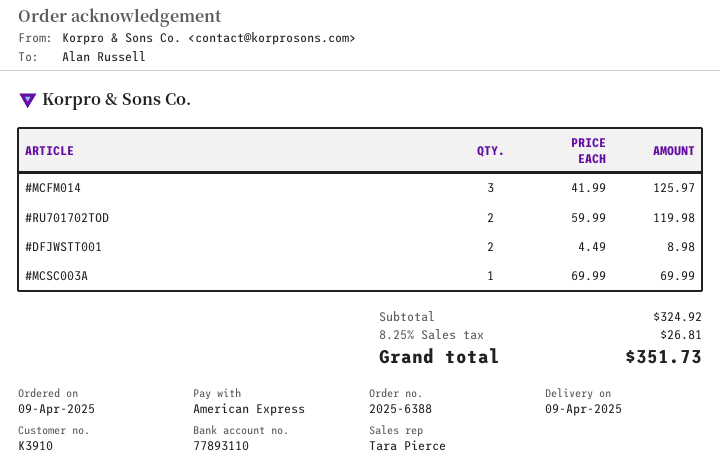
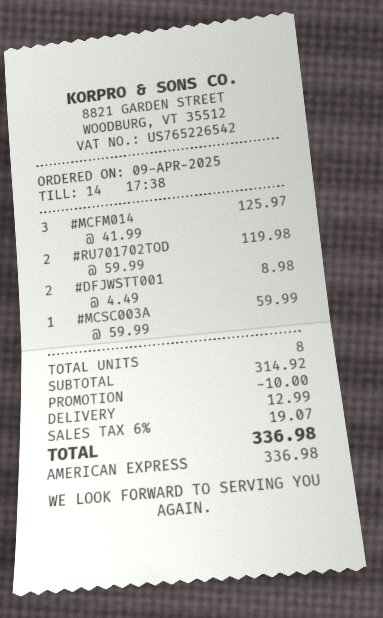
#MCSC003A: 1 x 69.99 = 69.99 -> 1 x 59.99 = 59.99
subtotal: 324.92 -> 314.92
discount: none -> 10.00
shipping: none -> 12.99
tax: 8.25% = 26.81 -> 6% = 19.07
total: 351.73 -> 336.98

